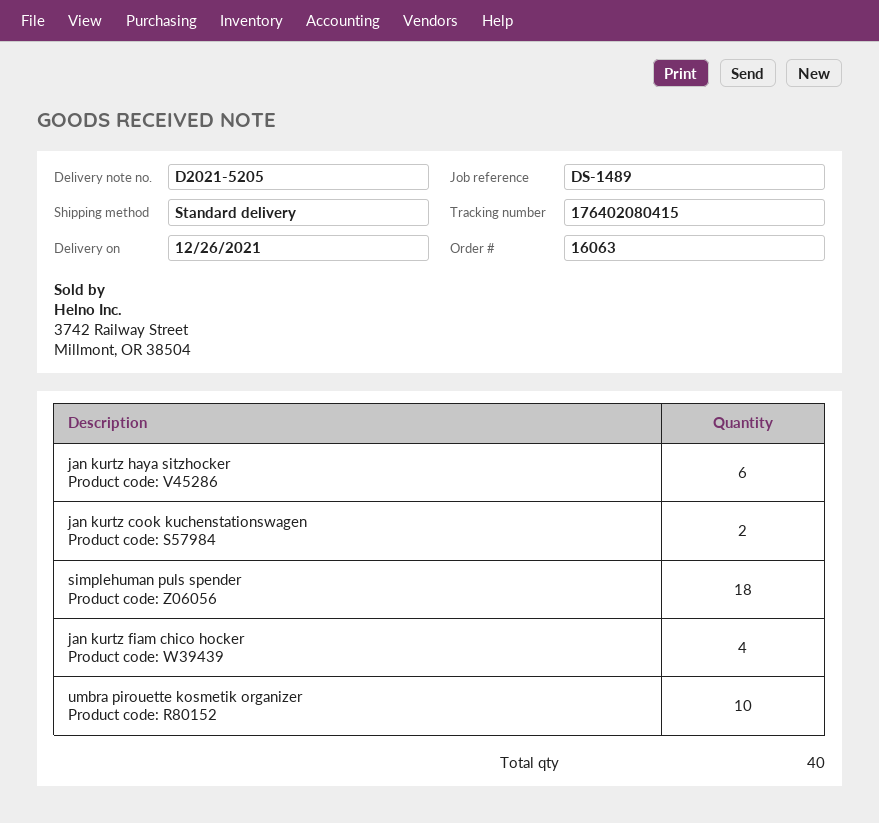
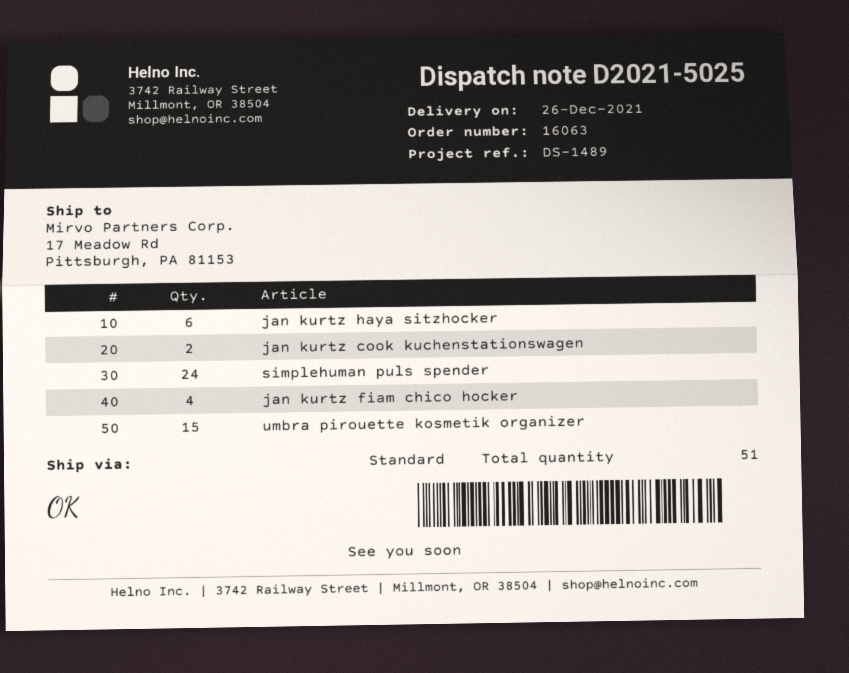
delivery note number: D2021-5205 -> D2021-5025
simplehuman puls spender: 18 -> 24
umbra pirouette kosmetik organizer: 10 -> 15
total quantity: 40 -> 51

